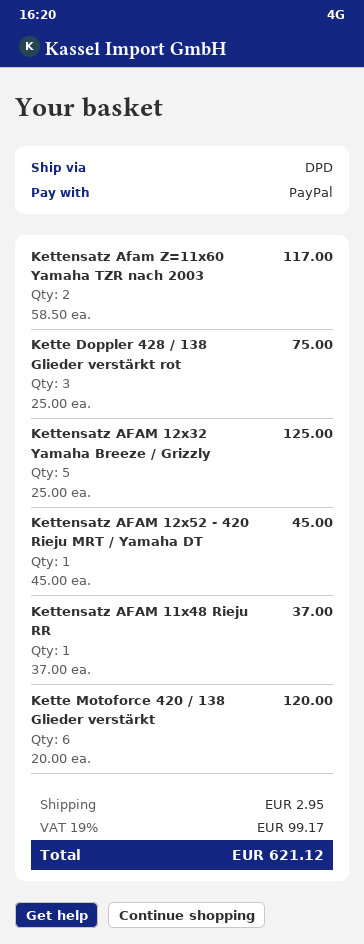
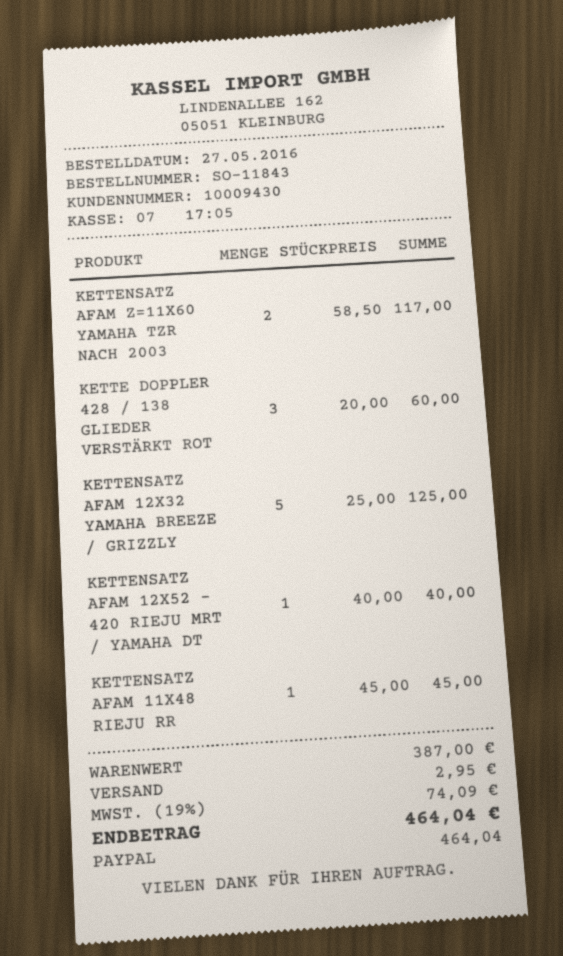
Kette Doppler 428 / 138 Glieder verstärkt rot: 3 x 25.00 = 75.00 -> 3 x 20.00 = 60.00
Kettensatz AFAM 12x52 - 420 Rieju MRT / Yamaha DT: 1 x 45.00 = 45.00 -> 1 x 40.00 = 40.00
Kettensatz AFAM 11x48 Rieju RR: 1 x 37.00 = 37.00 -> 1 x 45.00 = 45.00
Kette Motoforce 420 / 138 Glieder verstärkt: 6 x 20.00 = 120.00 -> none
tax: 19% = 99.17 -> 19% = 74.09
total: 621.12 -> 464.04

